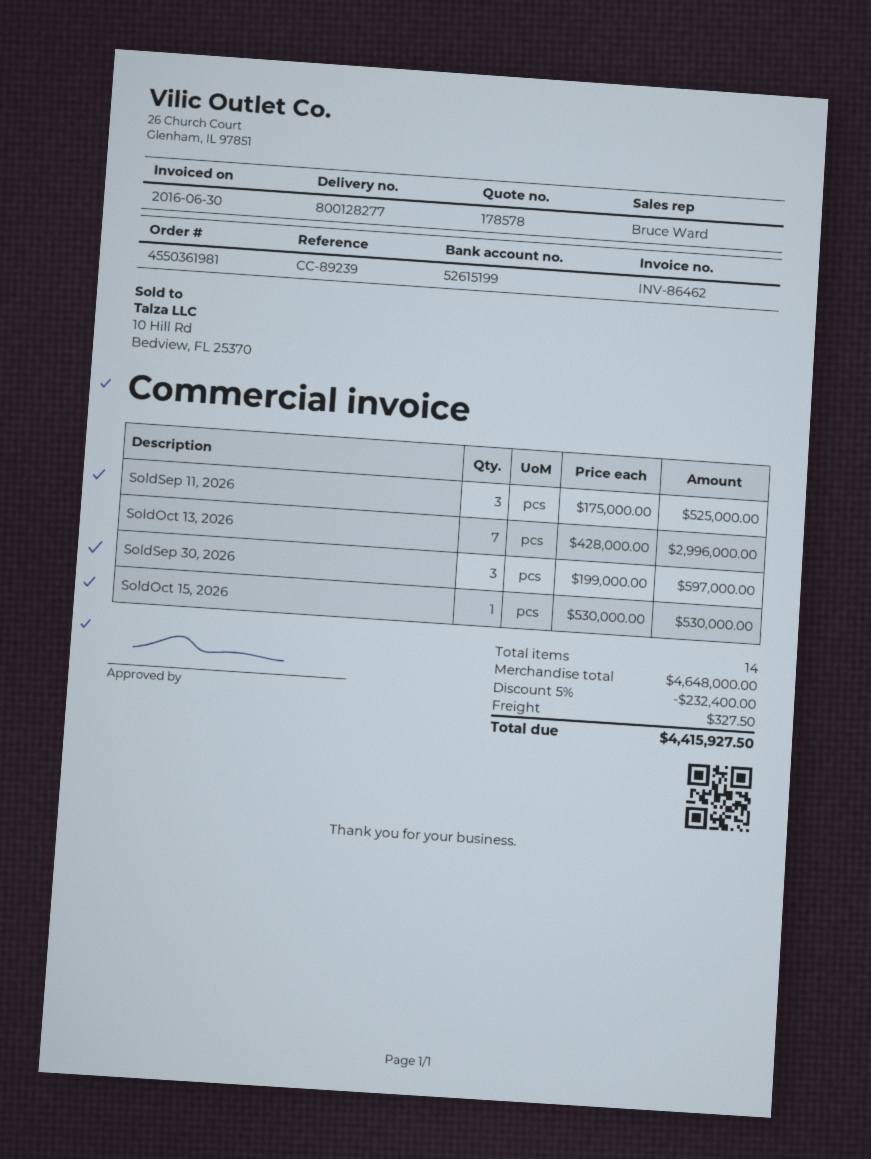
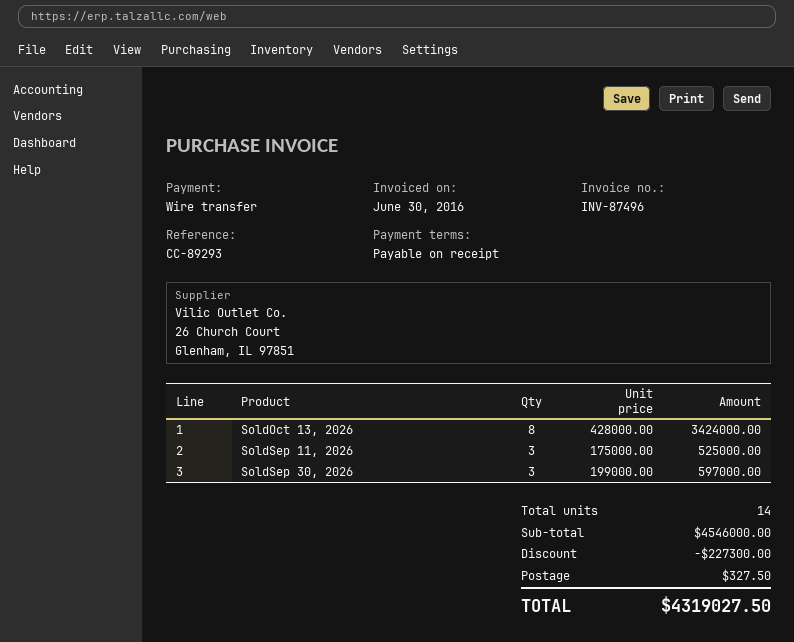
invoice number: INV-86462 -> INV-87496
reference: CC-89239 -> CC-89293
SoldOct 13, 2026: 7 x 428000.00 = 2996000.00 -> 8 x 428000.00 = 3424000.00
SoldOct 15, 2026: 1 x 530000.00 = 530000.00 -> none
subtotal: 4648000.00 -> 4546000.00
discount: 232400.00 -> 227300.00
total: 4415927.50 -> 4319027.50

